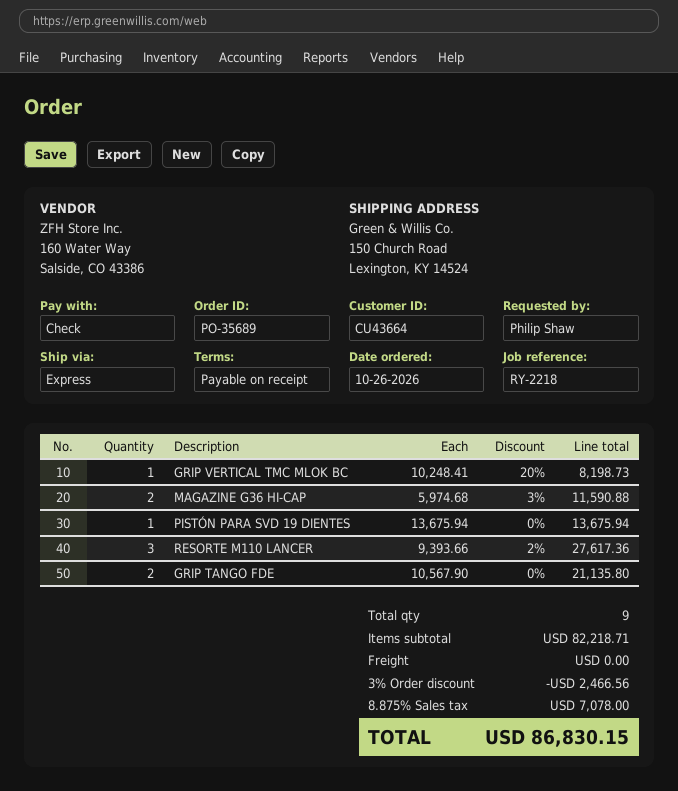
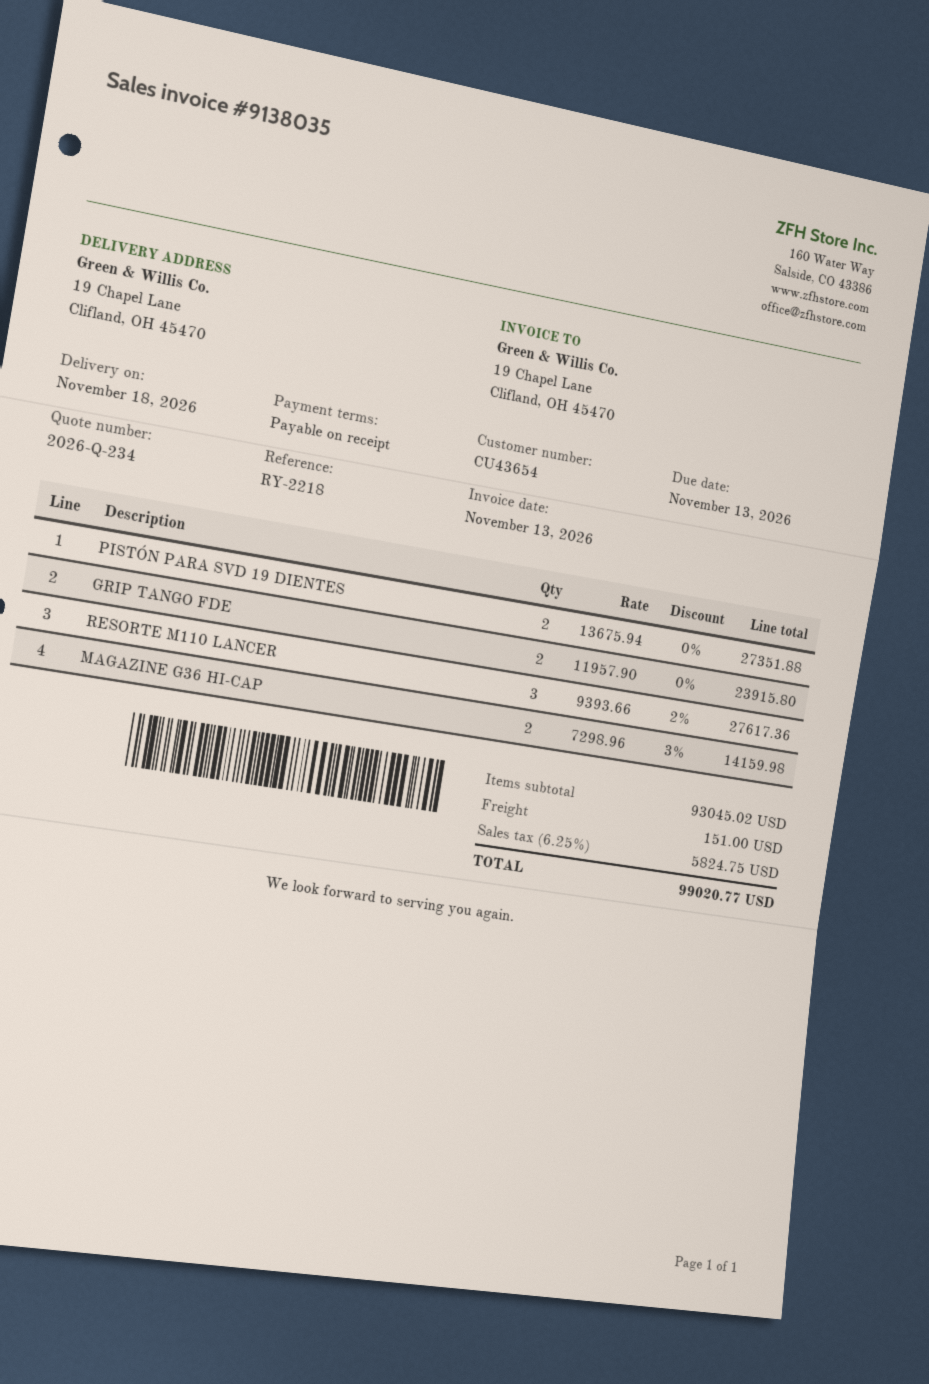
customer number: CU43664 -> CU43654
ship to: 150 Church Road, Lexington, KY 14524 -> 19 Chapel Lane, Clifland, OH 45470
GRIP VERTICAL TMC MLOK BC: 1 x 10248.41 - 20% = 8198.73 -> none
MAGAZINE G36 HI-CAP: 2 x 5974.68 - 3% = 11590.88 -> 2 x 7298.96 - 3% = 14159.98
PISTÓN PARA SVD 19 DIENTES: 1 x 13675.94 = 13675.94 -> 2 x 13675.94 = 27351.88
GRIP TANGO FDE: 2 x 10567.90 = 21135.80 -> 2 x 11957.90 = 23915.80
subtotal: 82218.71 -> 93045.02
discount: 3% = 2466.56 -> none
shipping: 0.00 -> 151.00
tax: 8.875% = 7078.00 -> 6.25% = 5824.75
total: 86830.15 -> 99020.77

